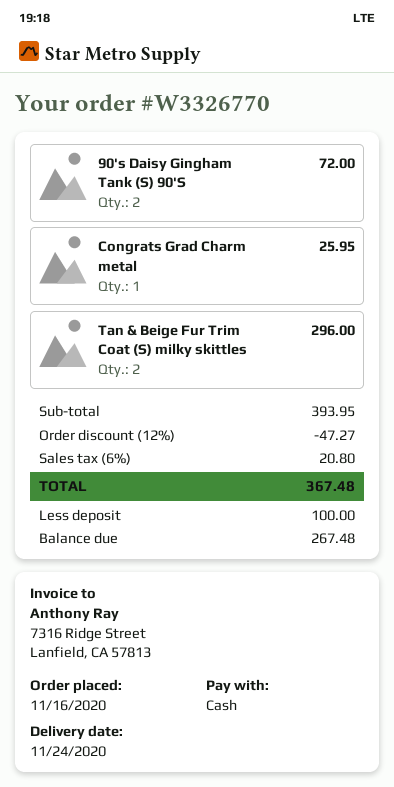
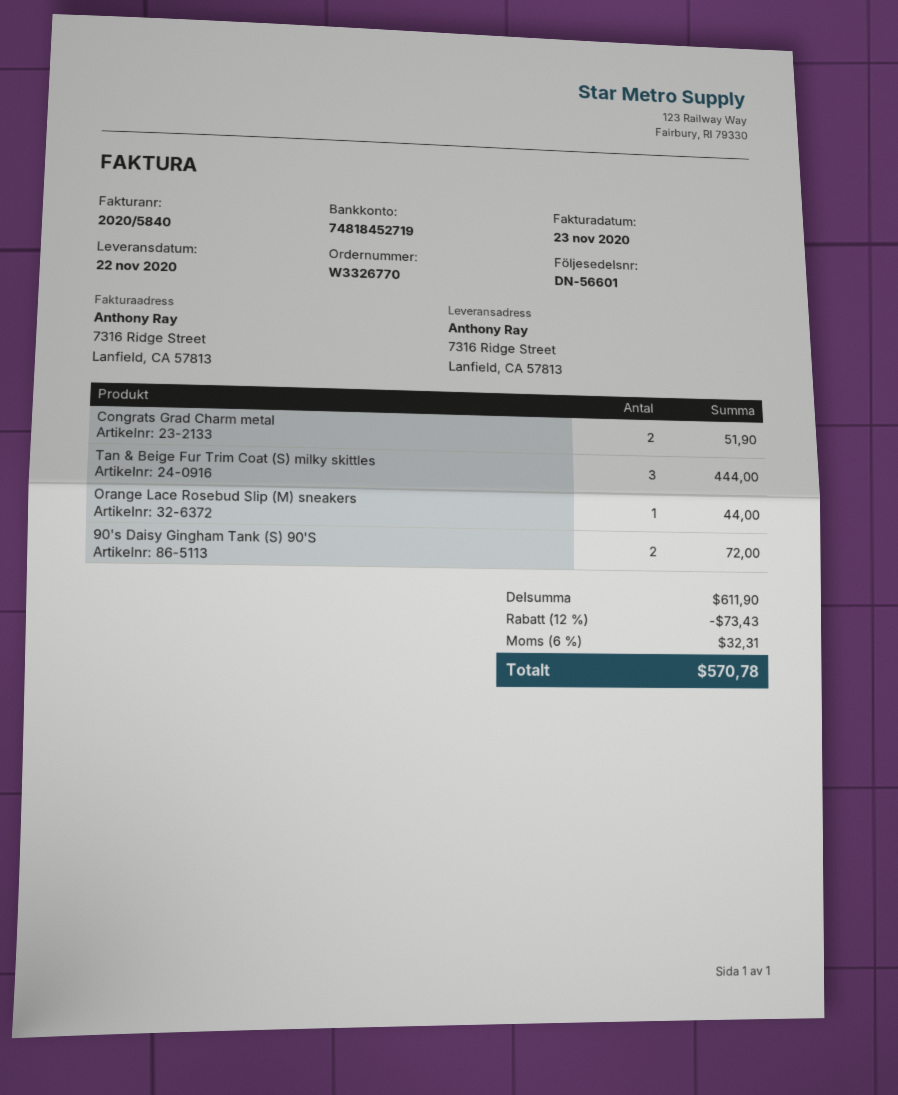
delivery date: 2020-11-24 -> 2020-11-22
Congrats Grad Charm metal: 1 for 25.95 -> 2 for 51.90
Tan & Beige Fur Trim Coat (S) milky skittles: 2 for 296.00 -> 3 for 444.00
Orange Lace Rosebud Slip (M) sneakers: none -> 1 for 44.00
subtotal: 393.95 -> 611.90
discount: 12% = 47.27 -> 12% = 73.43
tax: 6% = 20.80 -> 6% = 32.31
total: 367.48 -> 570.78

